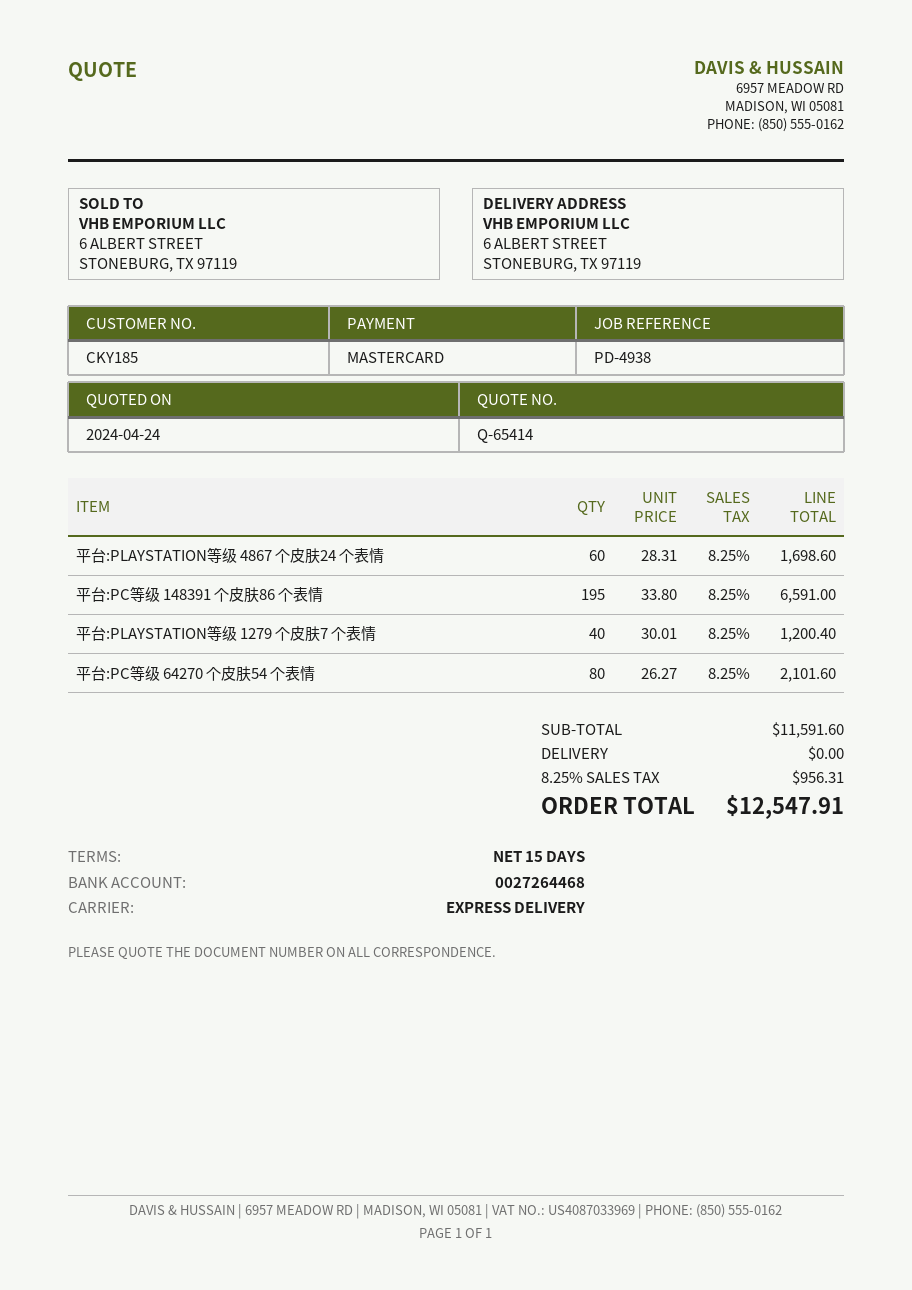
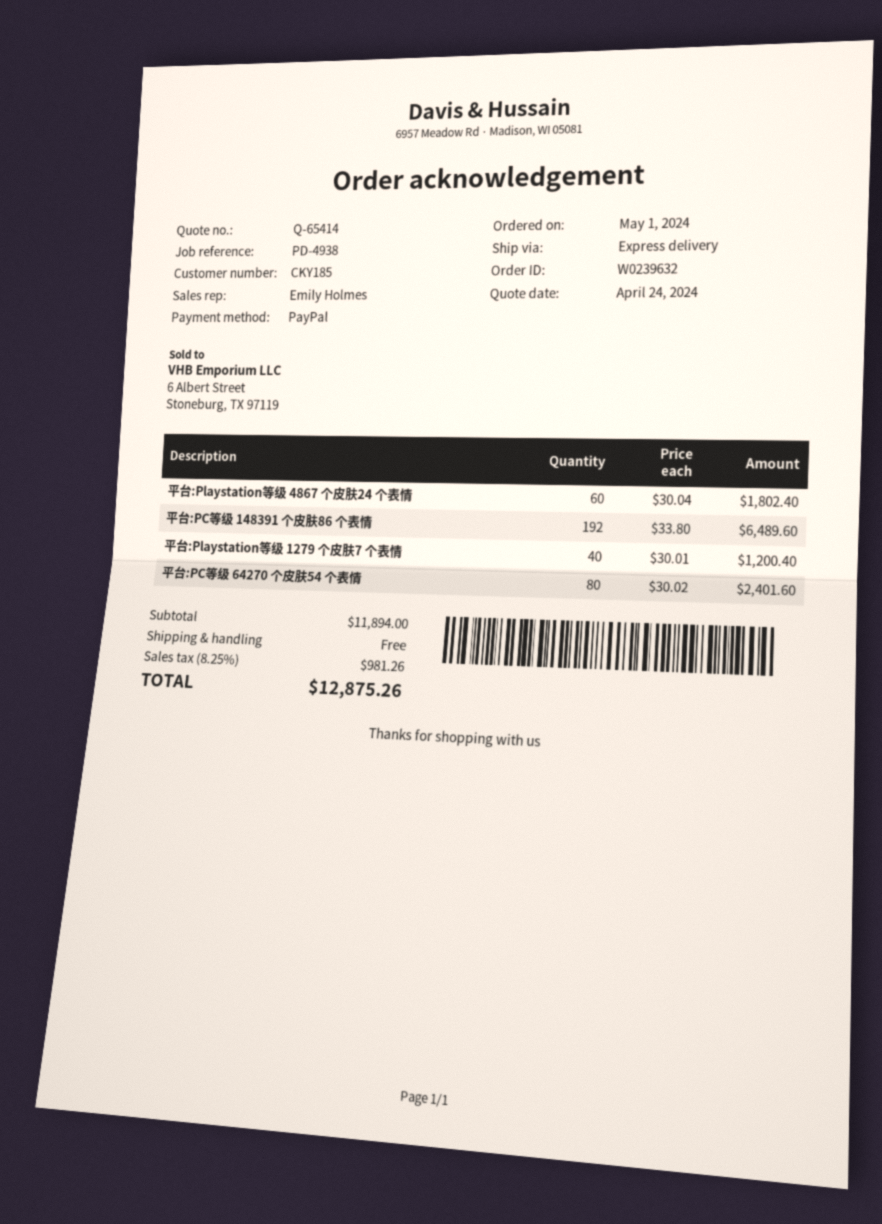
payment method: Mastercard -> PayPal
平台:PLAYSTATION等级 4867 个皮肤24 个表情: 60 x 28.31 = 1698.60 -> 60 x 30.04 = 1802.40
平台:PC等级 148391 个皮肤86 个表情: 195 x 33.80 = 6591.00 -> 192 x 33.80 = 6489.60
平台:PC等级 64270 个皮肤54 个表情: 80 x 26.27 = 2101.60 -> 80 x 30.02 = 2401.60
subtotal: 11591.60 -> 11894.00
tax: 8.25% = 956.31 -> 8.25% = 981.26
total: 12547.91 -> 12875.26

